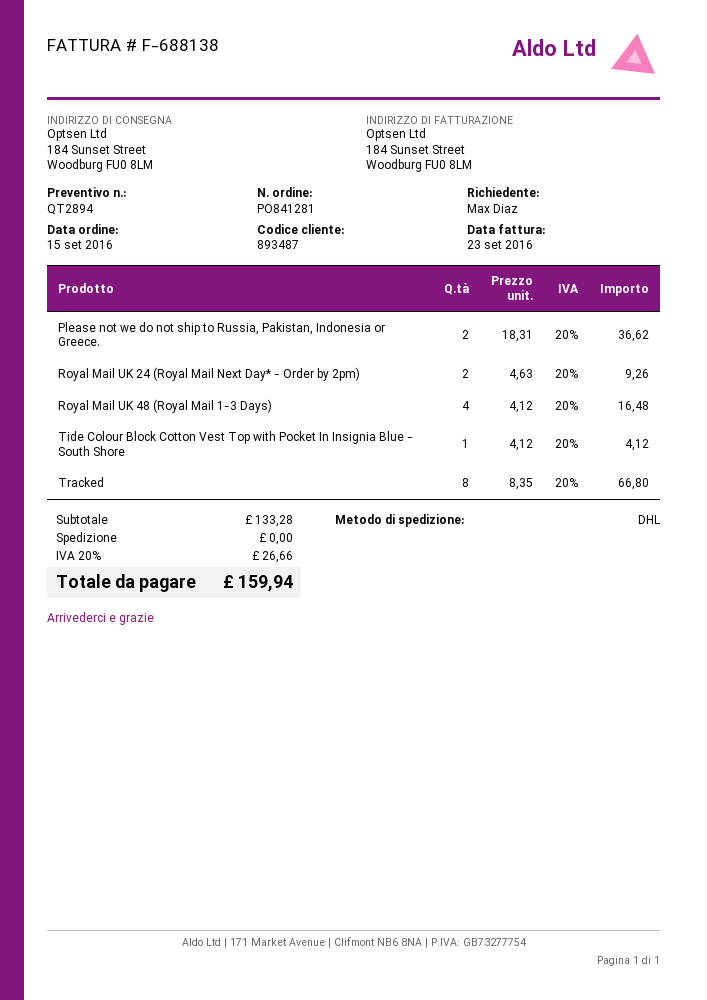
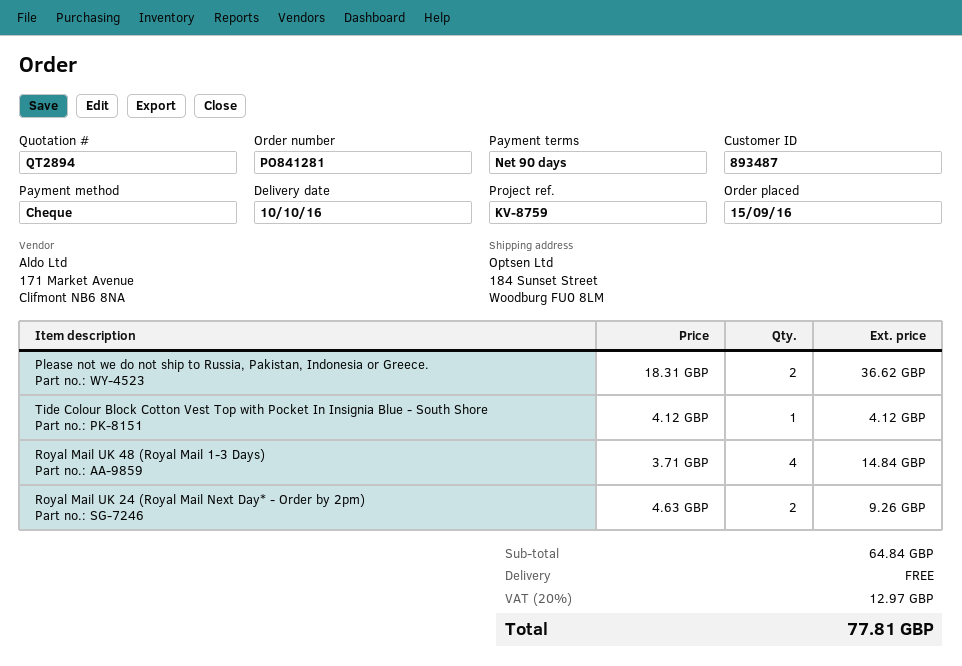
Royal Mail UK 48 (Royal Mail 1-3 Days): 4 x 4.12 = 16.48 -> 4 x 3.71 = 14.84
Tracked: 8 x 8.35 = 66.80 -> none
subtotal: 133.28 -> 64.84
tax: 20% = 26.66 -> 20% = 12.97
total: 159.94 -> 77.81

